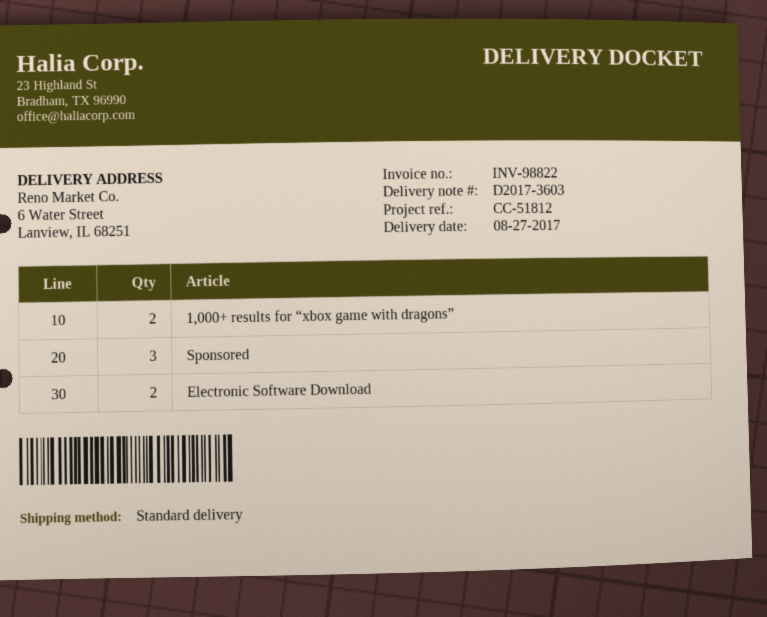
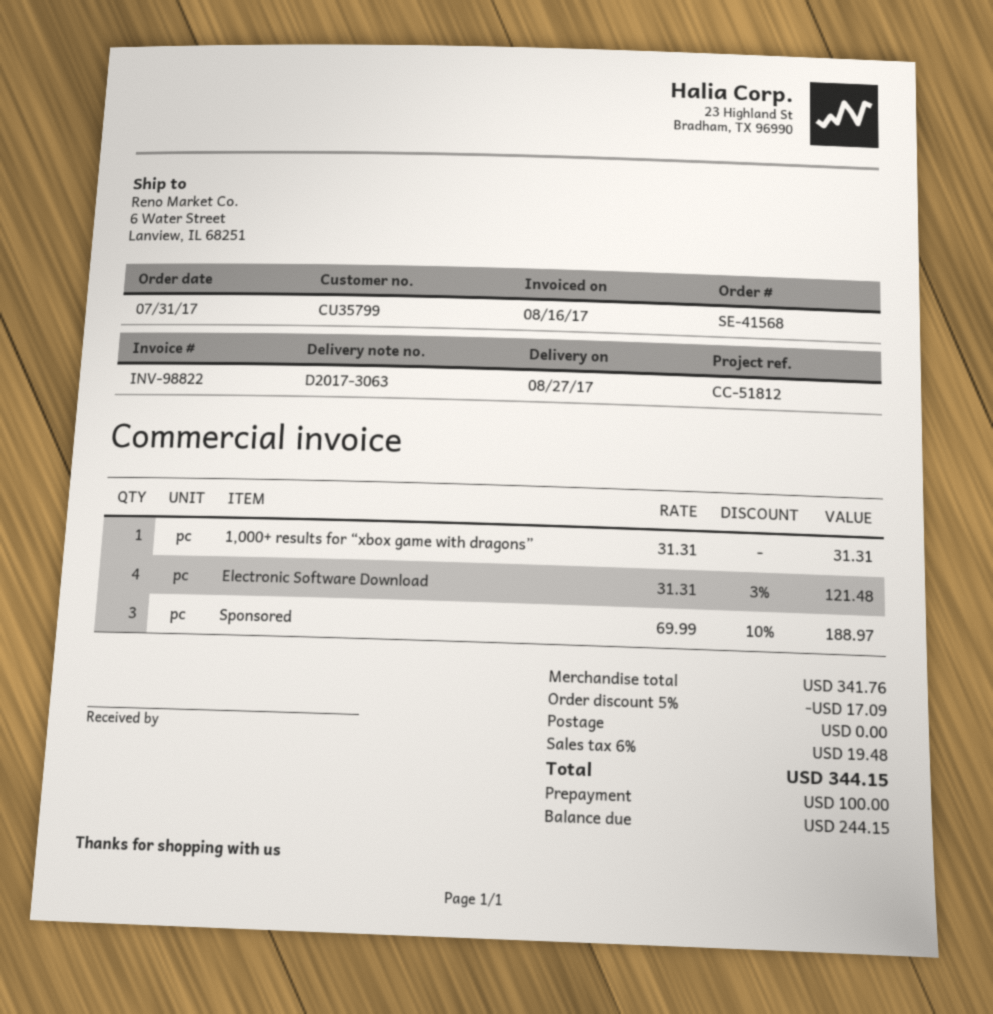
delivery note number: D2017-3603 -> D2017-3063
1,000+ results for “xbox game with dragons”: 2 -> 1
Electronic Software Download: 2 -> 4

